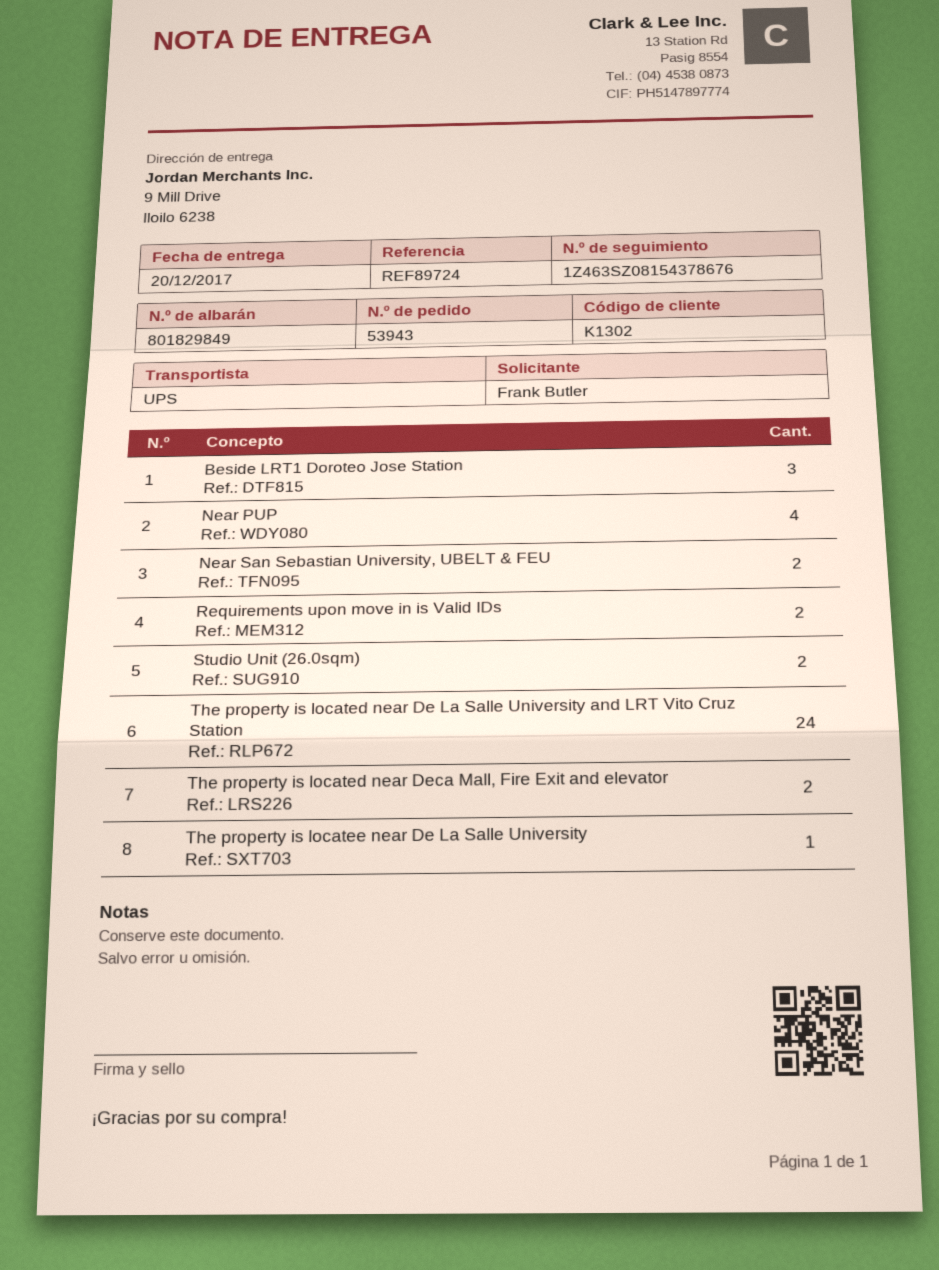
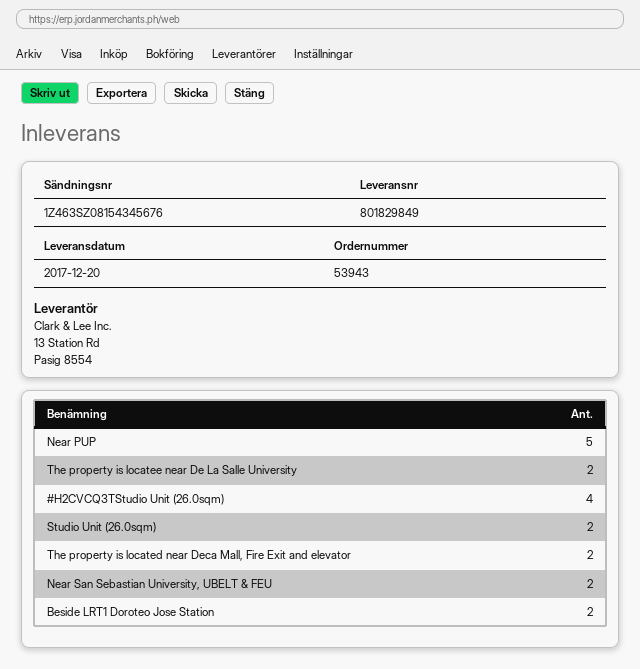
tracking number: 1Z463SZ08154378676 -> 1Z463SZ08154345676
Beside LRT1 Doroteo Jose Station: 3 -> 2
Near PUP: 4 -> 5
Requirements upon move in is Valid IDs: 2 -> none
The property is located near De La Salle University and LRT Vito Cruz Station: 24 -> none
The property is locatee near De La Salle University: 1 -> 2
#H2CVCQ3TStudio Unit (26.0sqm): none -> 4

